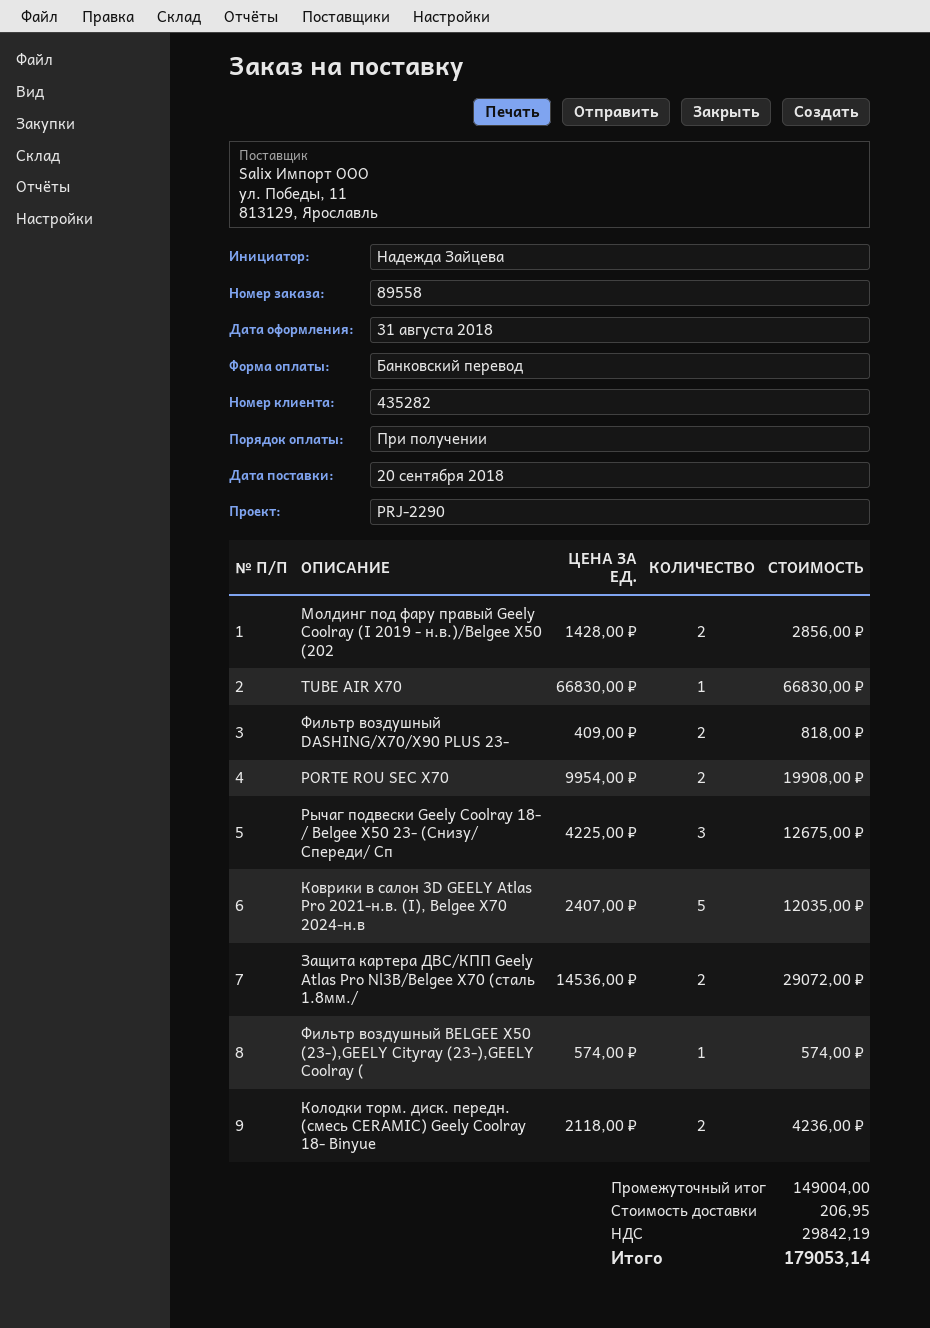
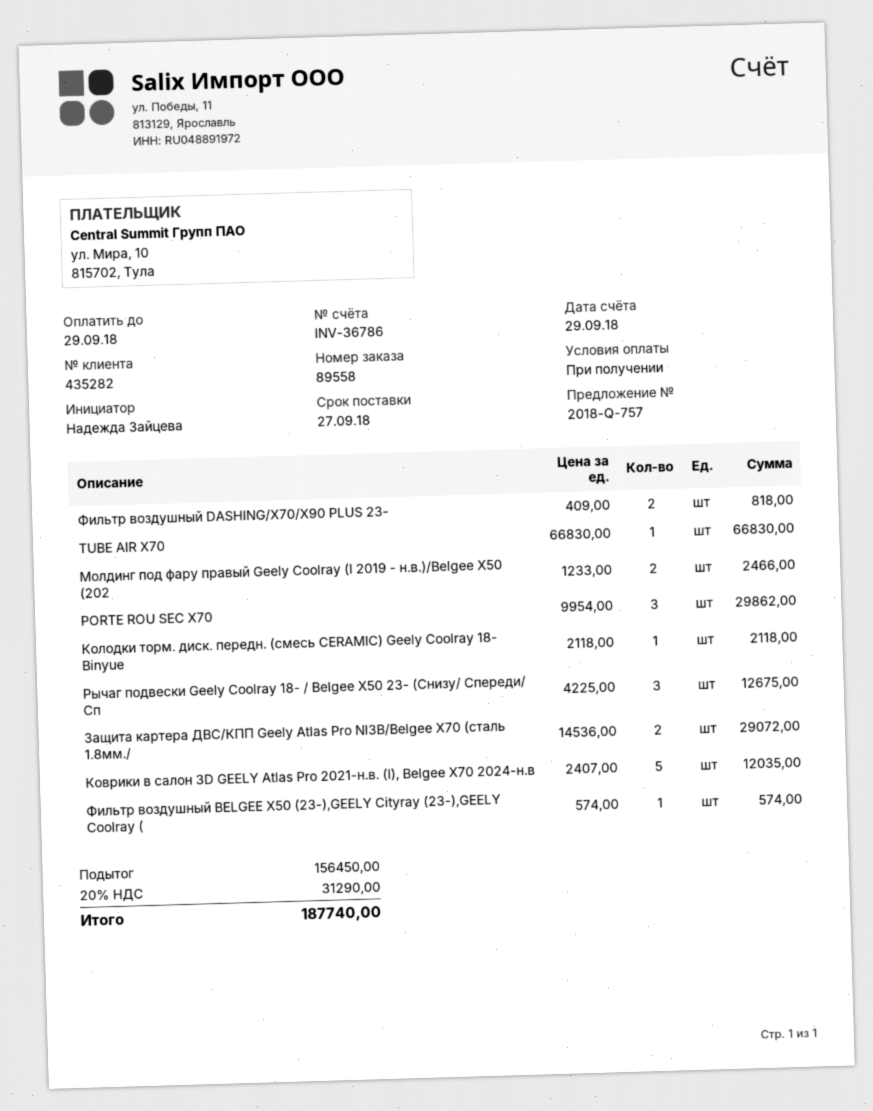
delivery date: 2018-09-20 -> 2018-09-27
Молдинг под фару правый Geely Coolray (I 2019 - н.в.)/Belgee X50 (202: 2 x 1428.00 = 2856.00 -> 2 x 1233.00 = 2466.00
PORTE ROU SEC X70: 2 x 9954.00 = 19908.00 -> 3 x 9954.00 = 29862.00
Колодки торм. диск. передн. (смесь CERAMIC) Geely Coolray 18- Binyue: 2 x 2118.00 = 4236.00 -> 1 x 2118.00 = 2118.00
subtotal: 149004.00 -> 156450.00
shipping: 206.95 -> none
tax: 29842.19 -> 31290.00
total: 179053.14 -> 187740.00

